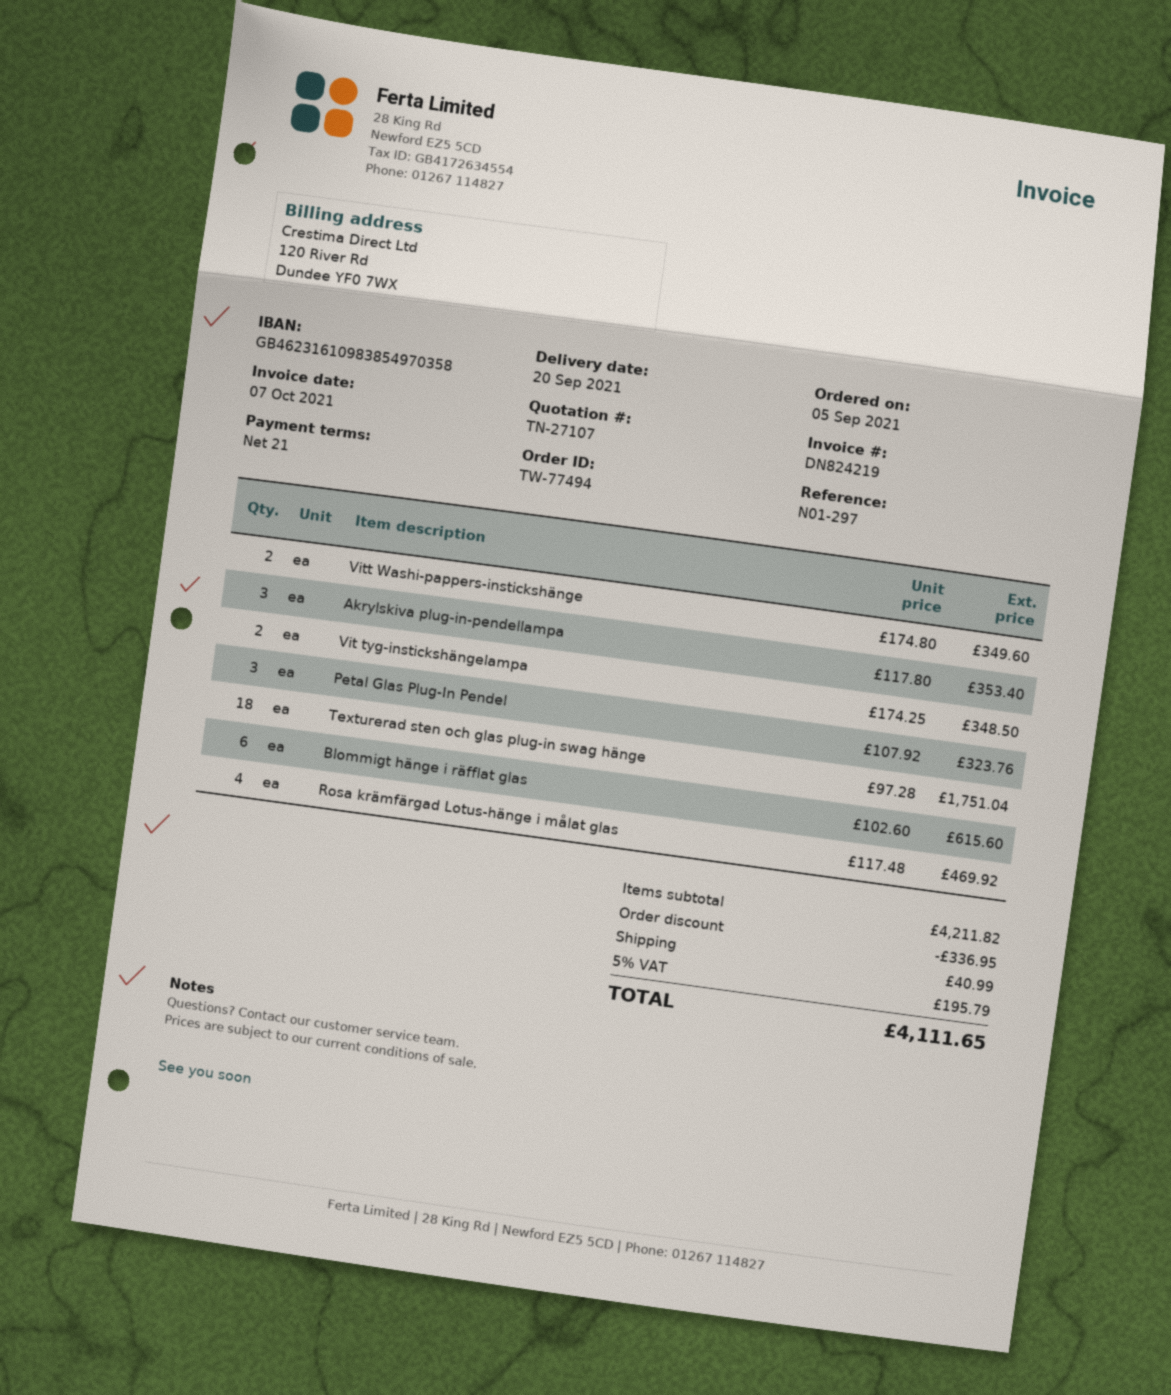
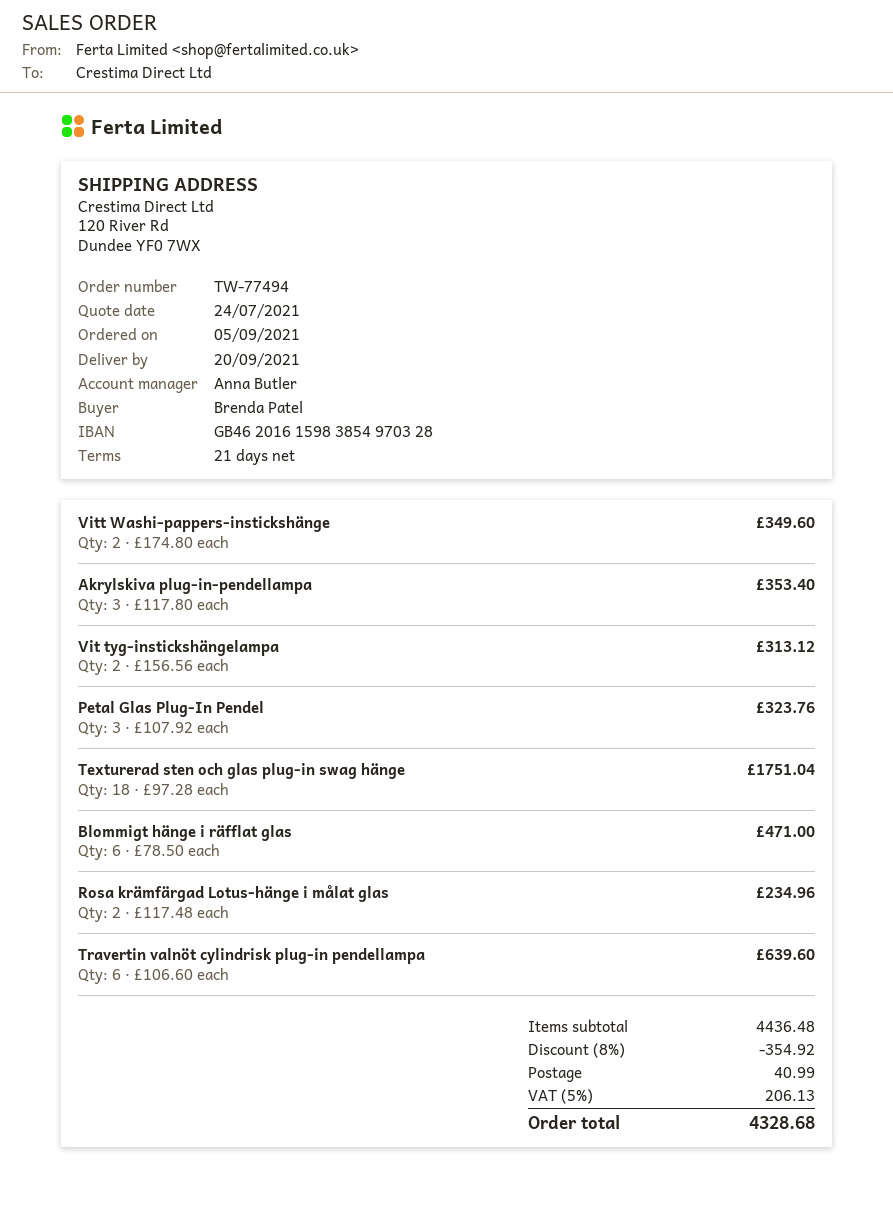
bank account: GB46231610983854970358 -> GB46201615983854970328
Vit tyg-instickshängelampa: 2 x 174.25 = 348.50 -> 2 x 156.56 = 313.12
Blommigt hänge i räfflat glas: 6 x 102.60 = 615.60 -> 6 x 78.50 = 471.00
Rosa krämfärgad Lotus-hänge i målat glas: 4 x 117.48 = 469.92 -> 2 x 117.48 = 234.96
Travertin valnöt cylindrisk plug-in pendellampa: none -> 6 x 106.60 = 639.60
subtotal: 4211.82 -> 4436.48
discount: 336.95 -> 354.92
tax: 5% = 195.79 -> 5% = 206.13
total: 4111.65 -> 4328.68

